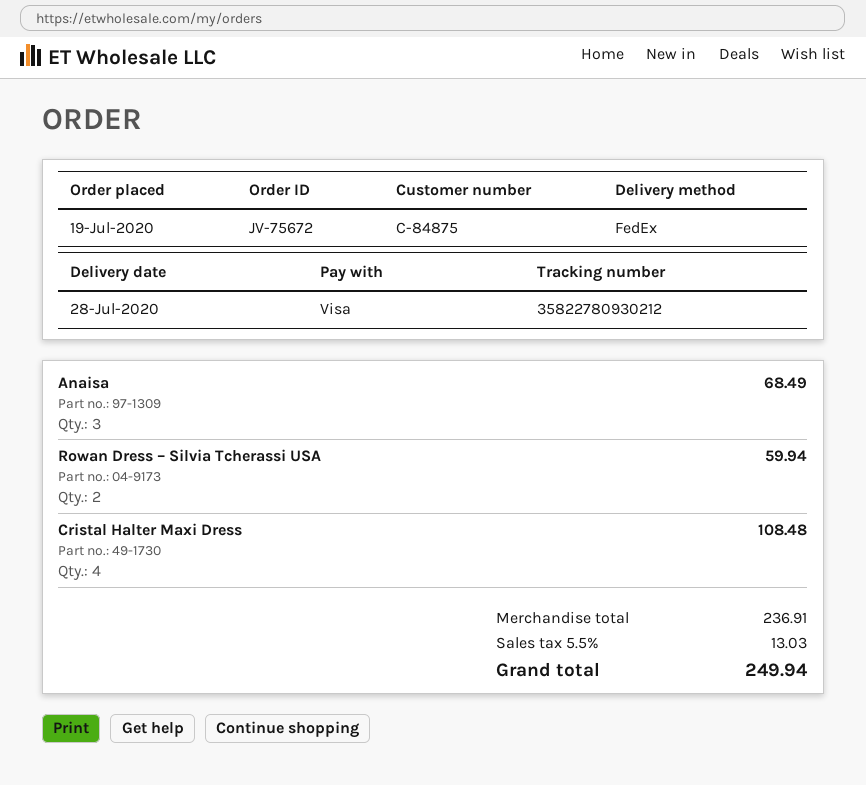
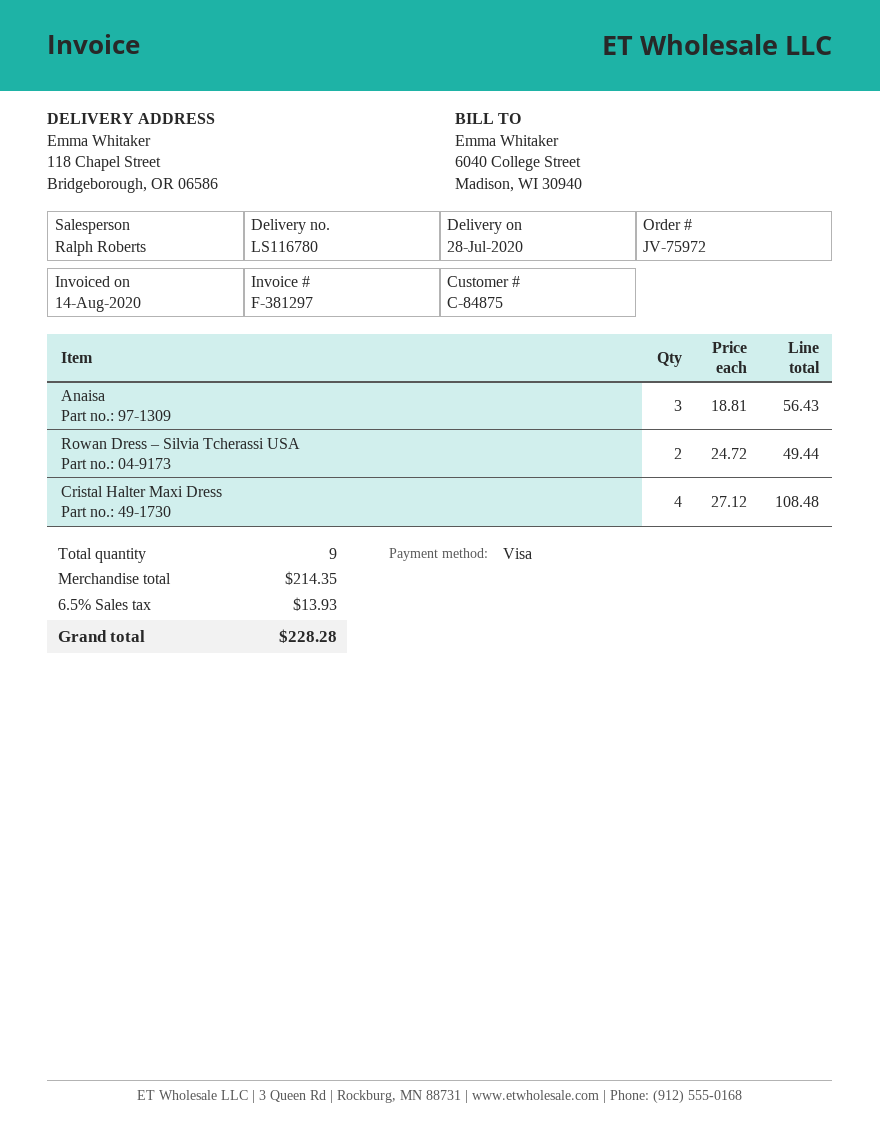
order number: JV-75672 -> JV-75972
Anaisa: 3 for 68.49 -> 3 for 56.43
Rowan Dress – Silvia Tcherassi USA: 2 for 59.94 -> 2 for 49.44
subtotal: 236.91 -> 214.35
tax: 5.5% = 13.03 -> 6.5% = 13.93
total: 249.94 -> 228.28

